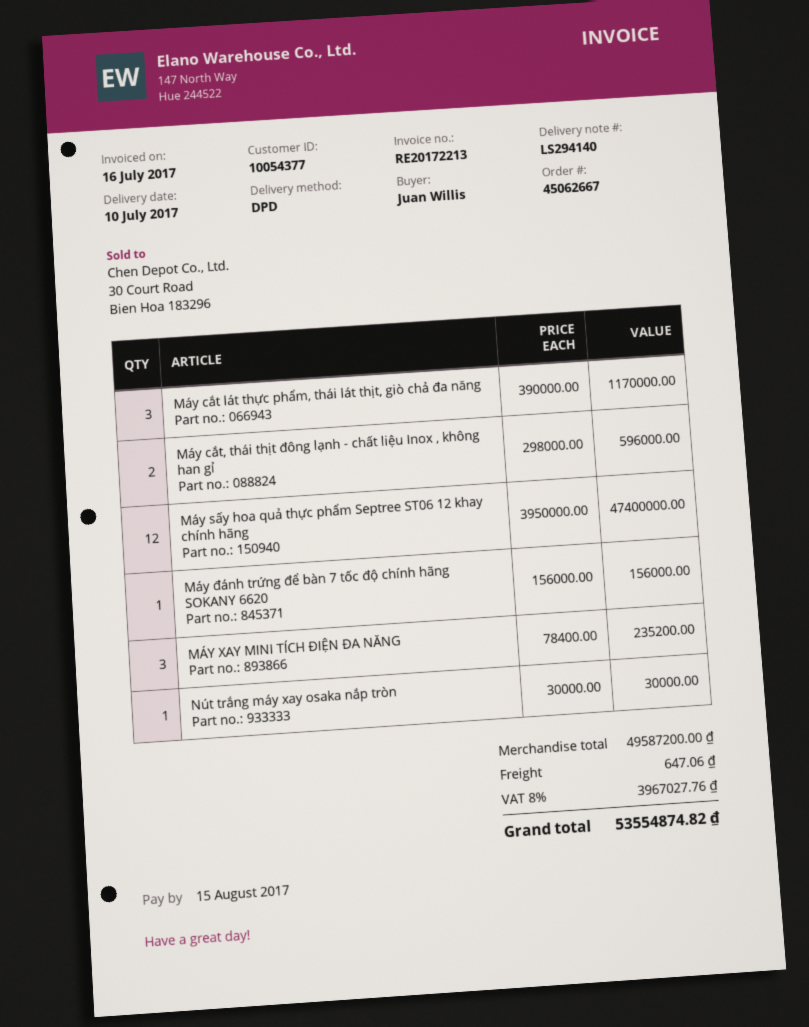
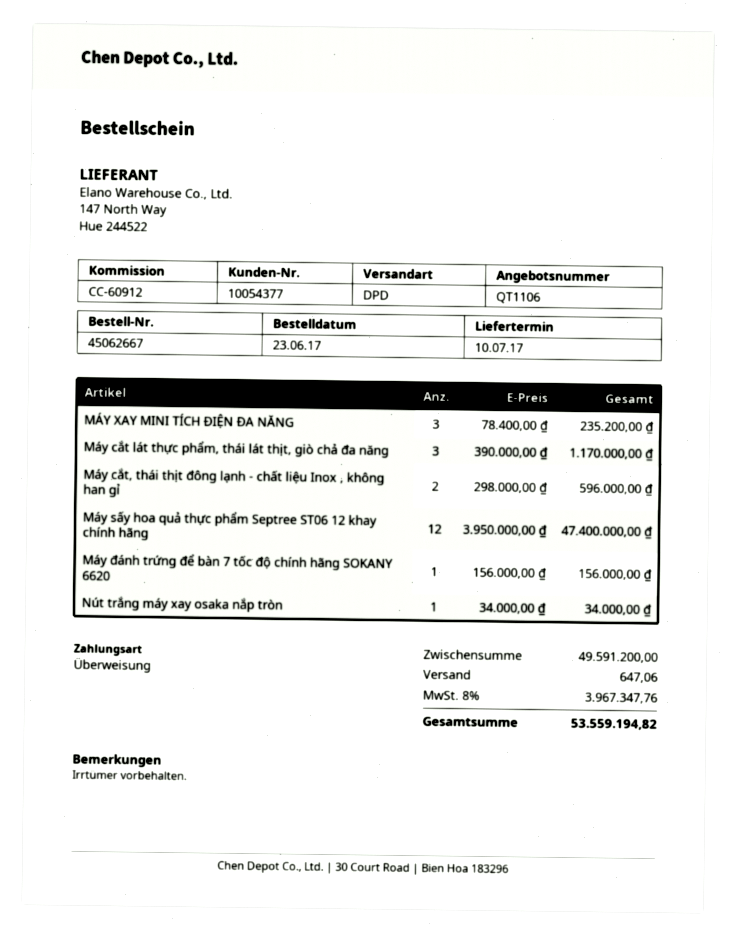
Nút trắng máy xay osaka nắp tròn: 1 x 30000.00 = 30000.00 -> 1 x 34000.00 = 34000.00
subtotal: 49587200.00 -> 49591200.00
tax: 8% = 3967027.76 -> 8% = 3967347.76
total: 53554874.82 -> 53559194.82

